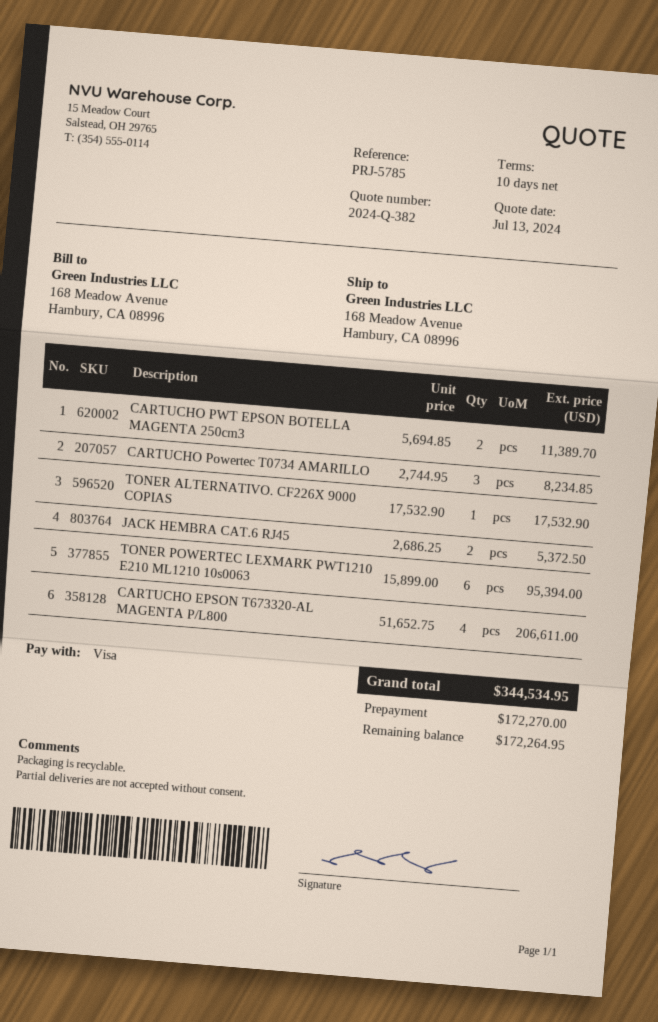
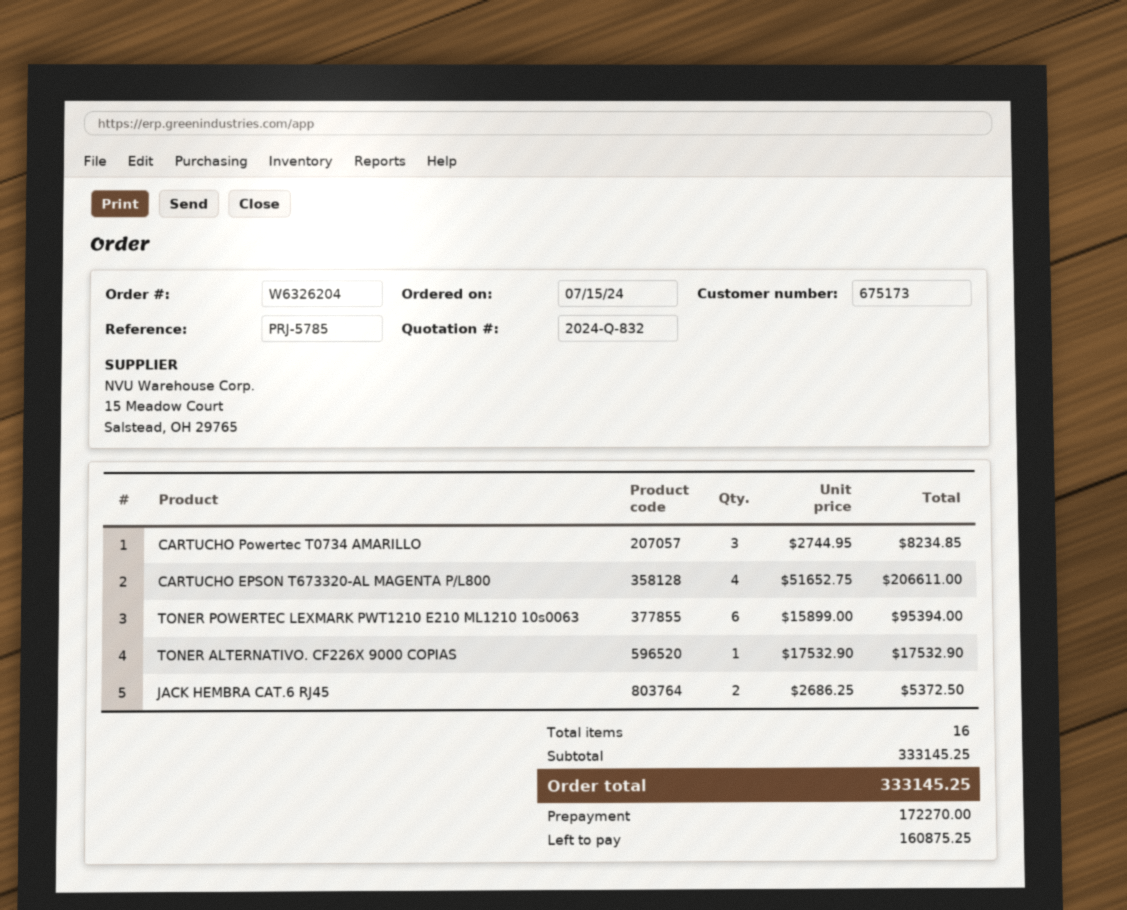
quote number: 2024-Q-382 -> 2024-Q-832
CARTUCHO PWT EPSON BOTELLA MAGENTA 250cm3: 2 x 5694.85 = 11389.70 -> none
total: 344534.95 -> 333145.25
balance: 172264.95 -> 160875.25

